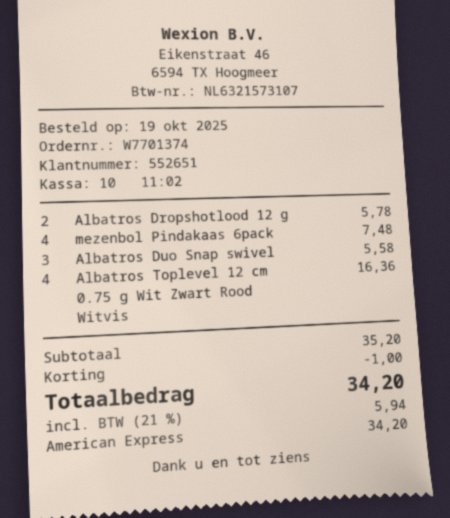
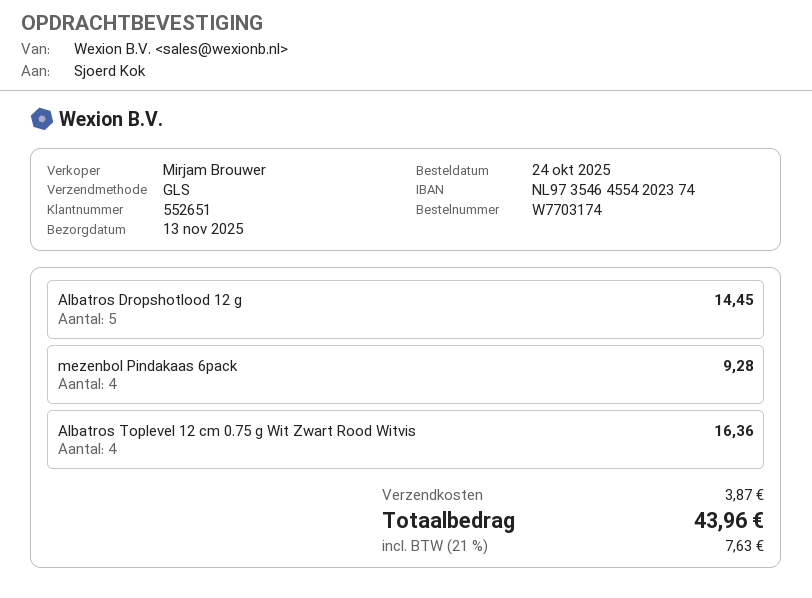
order number: W7701374 -> W7703174
order date: 2025-10-19 -> 2025-10-24
Albatros Dropshotlood 12 g: 2 for 5.78 -> 5 for 14.45
mezenbol Pindakaas 6pack: 4 for 7.48 -> 4 for 9.28
Albatros Duo Snap swivel: 3 for 5.58 -> none
discount: 1.00 -> none
shipping: none -> 3.87
tax: 21% = 5.94 -> 21% = 7.63
total: 34.20 -> 43.96

